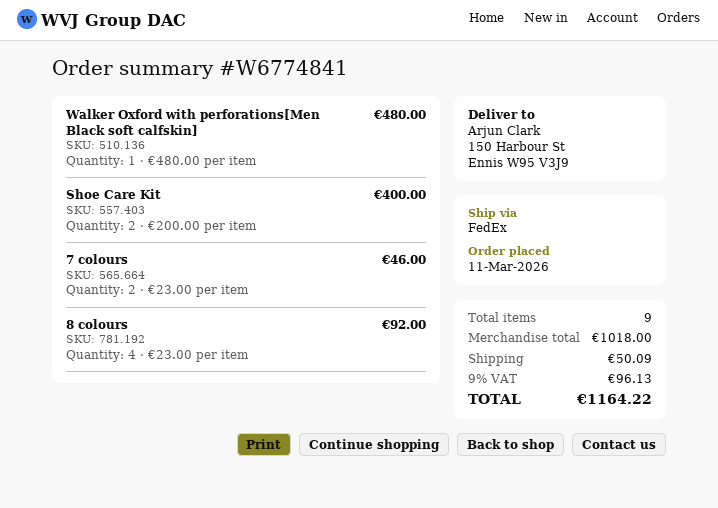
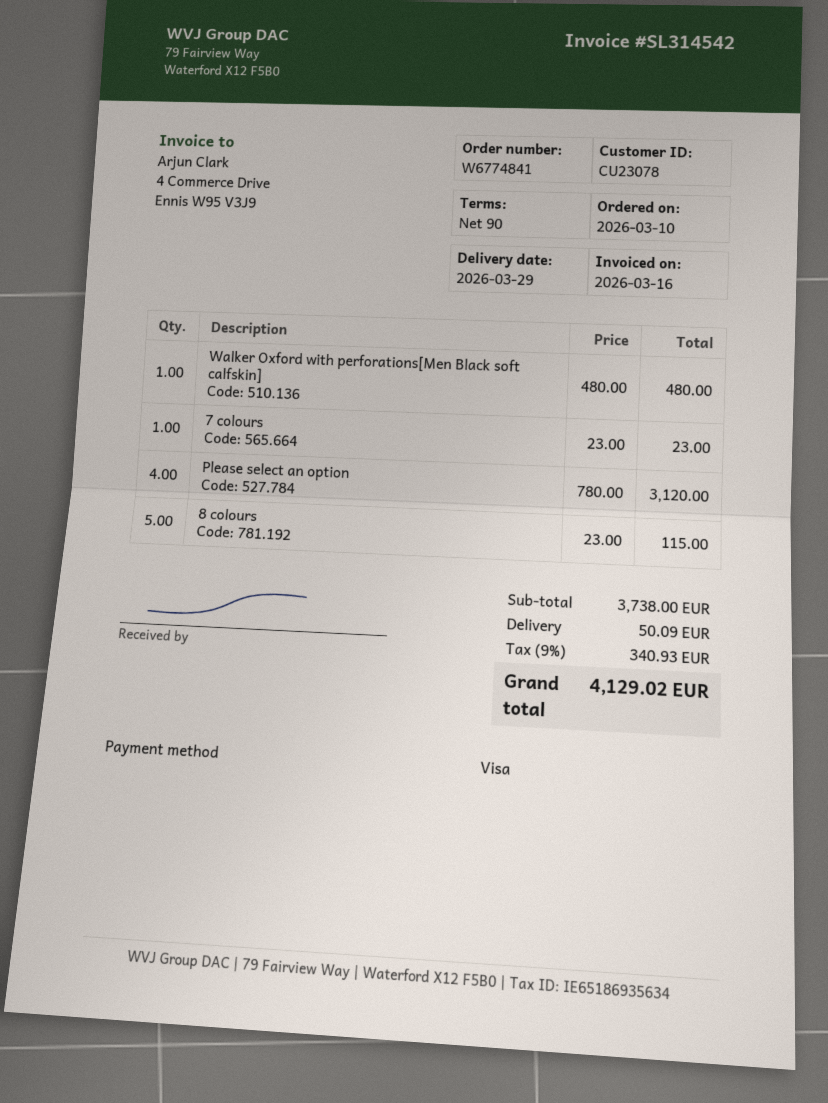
order date: 2026-03-11 -> 2026-03-10
Shoe Care Kit: 2 x 200.00 = 400.00 -> none
7 colours: 2 x 23.00 = 46.00 -> 1 x 23.00 = 23.00
8 colours: 4 x 23.00 = 92.00 -> 5 x 23.00 = 115.00
Please select an option: none -> 4 x 780.00 = 3120.00
subtotal: 1018.00 -> 3738.00
tax: 9% = 96.13 -> 9% = 340.93
total: 1164.22 -> 4129.02

